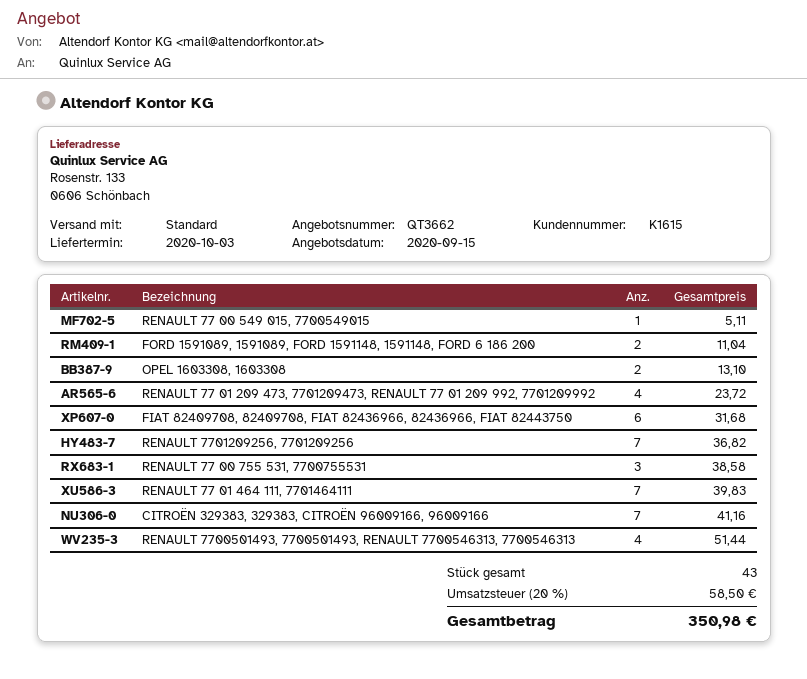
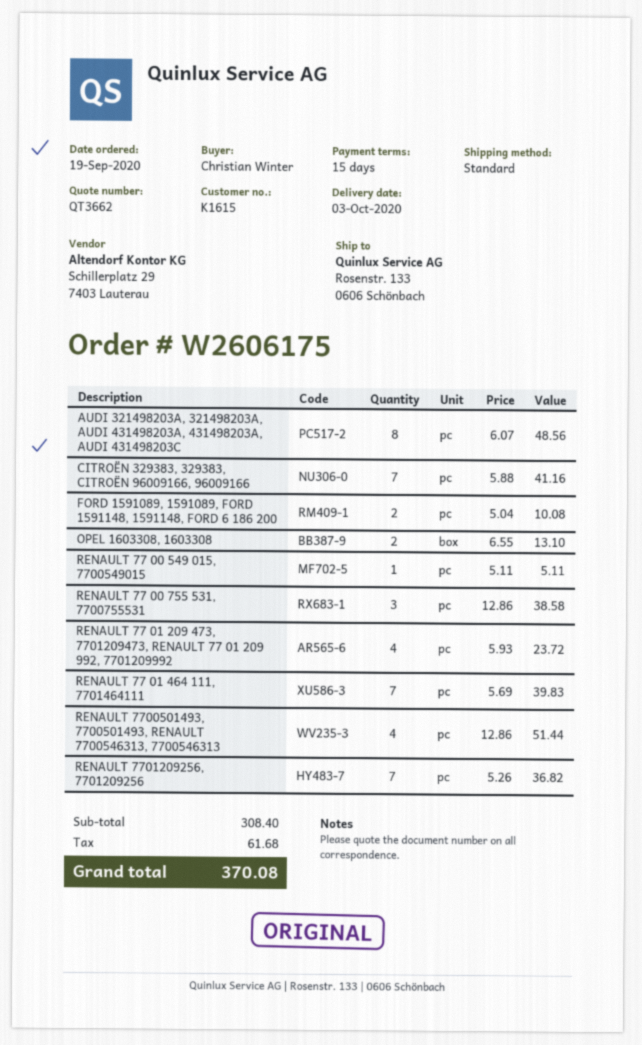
FORD 1591089, 1591089, FORD 1591148, 1591148, FORD 6 186 200: 2 for 11.04 -> 2 for 10.08
FIAT 82409708, 82409708, FIAT 82436966, 82436966, FIAT 82443750: 6 for 31.68 -> none
AUDI 321498203A, 321498203A, AUDI 431498203A, 431498203A, AUDI 431498203C: none -> 8 for 48.56
tax: 58.50 -> 61.68
total: 350.98 -> 370.08

